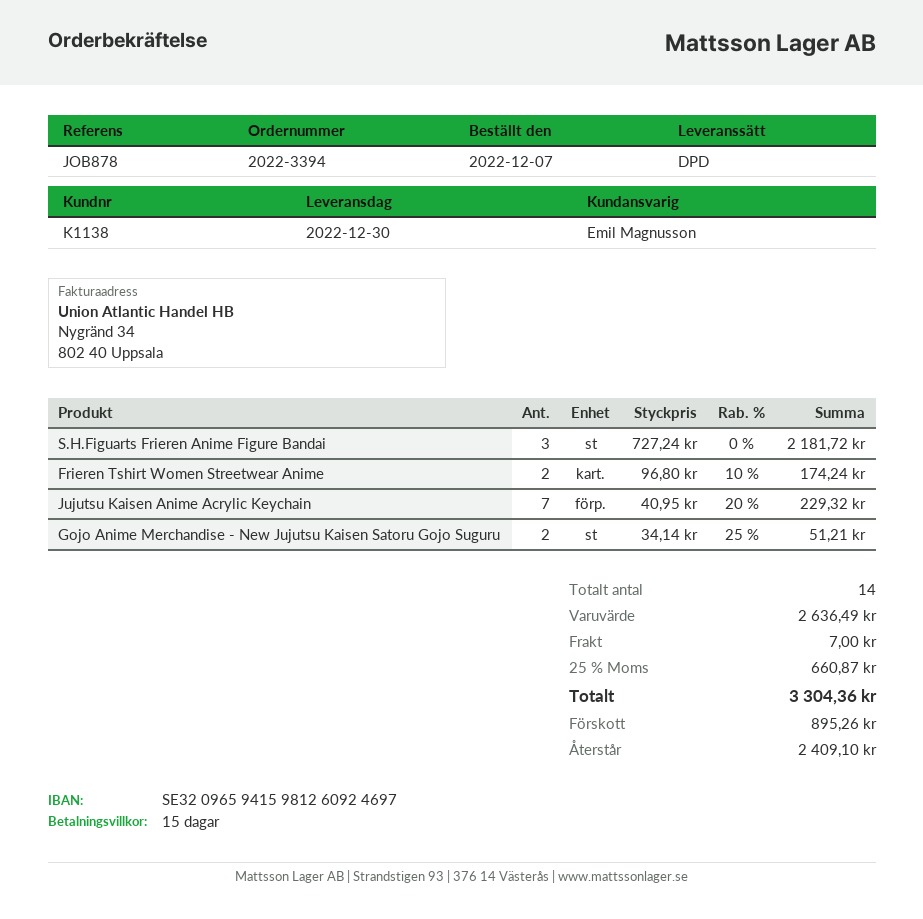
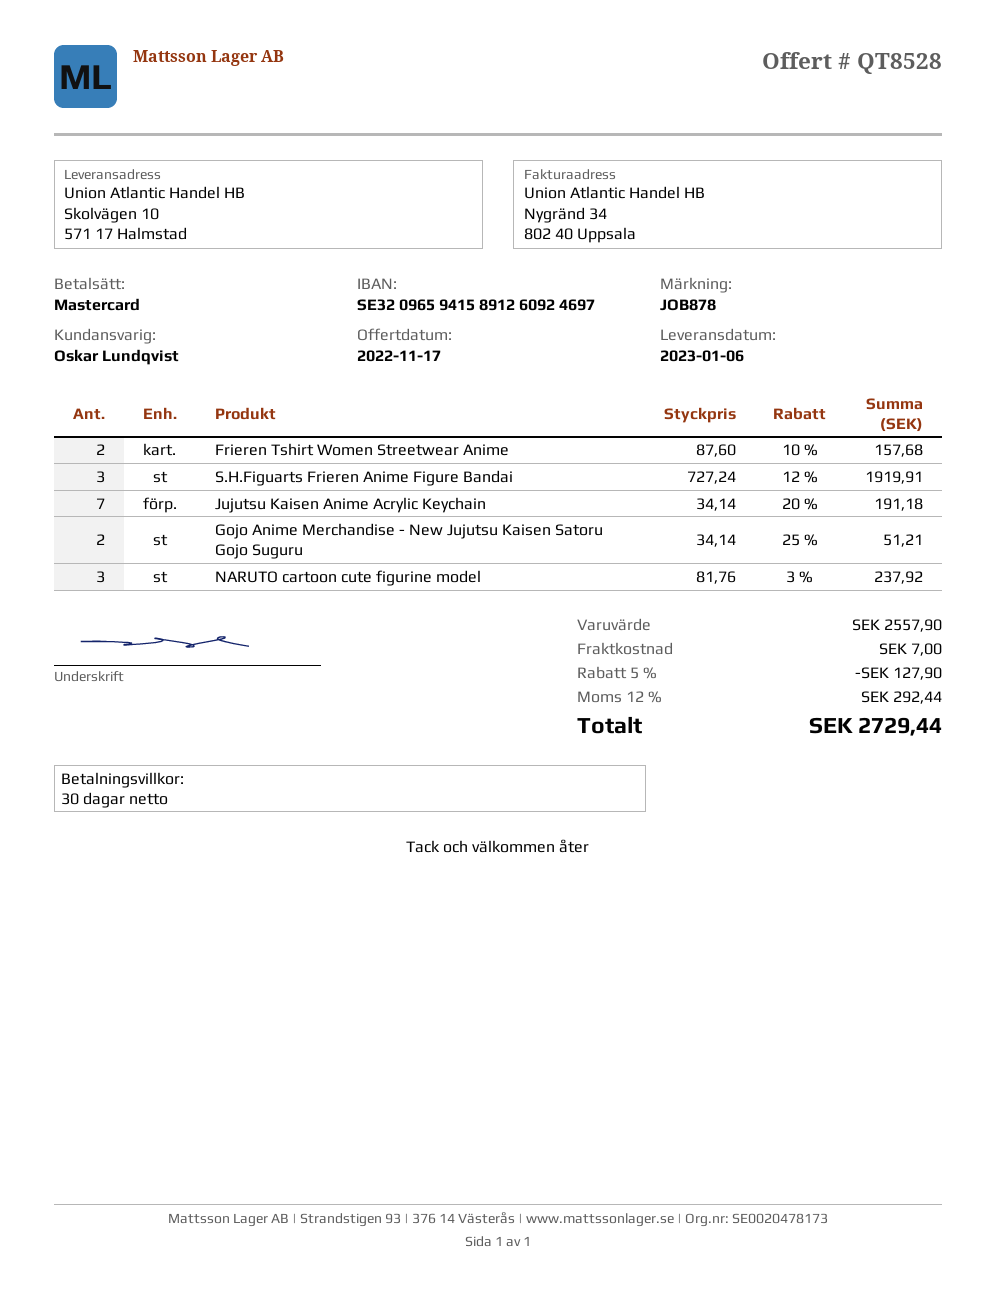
delivery date: 2022-12-30 -> 2023-01-06
payment terms: 15 days -> 30 days
sales rep: Emil Magnusson -> Oskar Lundqvist
bank account: SE3209659415981260924697 -> SE3209659415891260924697
S.H.Figuarts Frieren Anime Figure Bandai: 3 x 727.24 = 2181.72 -> 3 x 727.24 - 12% = 1919.91
Frieren Tshirt Women Streetwear Anime: 2 x 96.80 - 10% = 174.24 -> 2 x 87.60 - 10% = 157.68
Jujutsu Kaisen Anime Acrylic Keychain: 7 x 40.95 - 20% = 229.32 -> 7 x 34.14 - 20% = 191.18
NARUTO cartoon cute figurine model: none -> 3 x 81.76 - 3% = 237.92
subtotal: 2636.49 -> 2557.90
discount: none -> 5% = 127.90
tax: 25% = 660.87 -> 12% = 292.44
total: 3304.36 -> 2729.44

